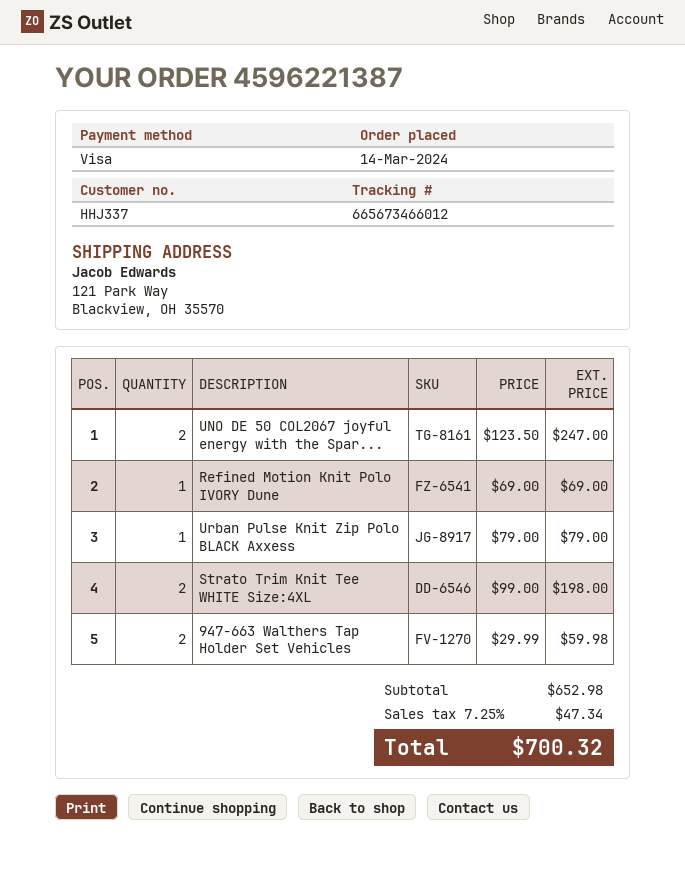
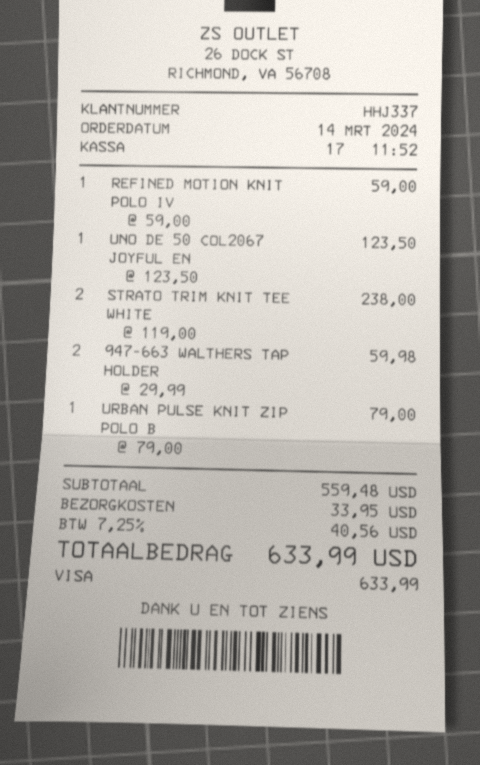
UNO DE 50 COL2067 joyful energy with the Spar...: 2 x 123.50 = 247.00 -> 1 x 123.50 = 123.50
Refined Motion Knit Polo IVORY Dune: 1 x 69.00 = 69.00 -> 1 x 59.00 = 59.00
Strato Trim Knit Tee WHITE Size:4XL: 2 x 99.00 = 198.00 -> 2 x 119.00 = 238.00
subtotal: 652.98 -> 559.48
shipping: none -> 33.95
tax: 7.25% = 47.34 -> 7.25% = 40.56
total: 700.32 -> 633.99

